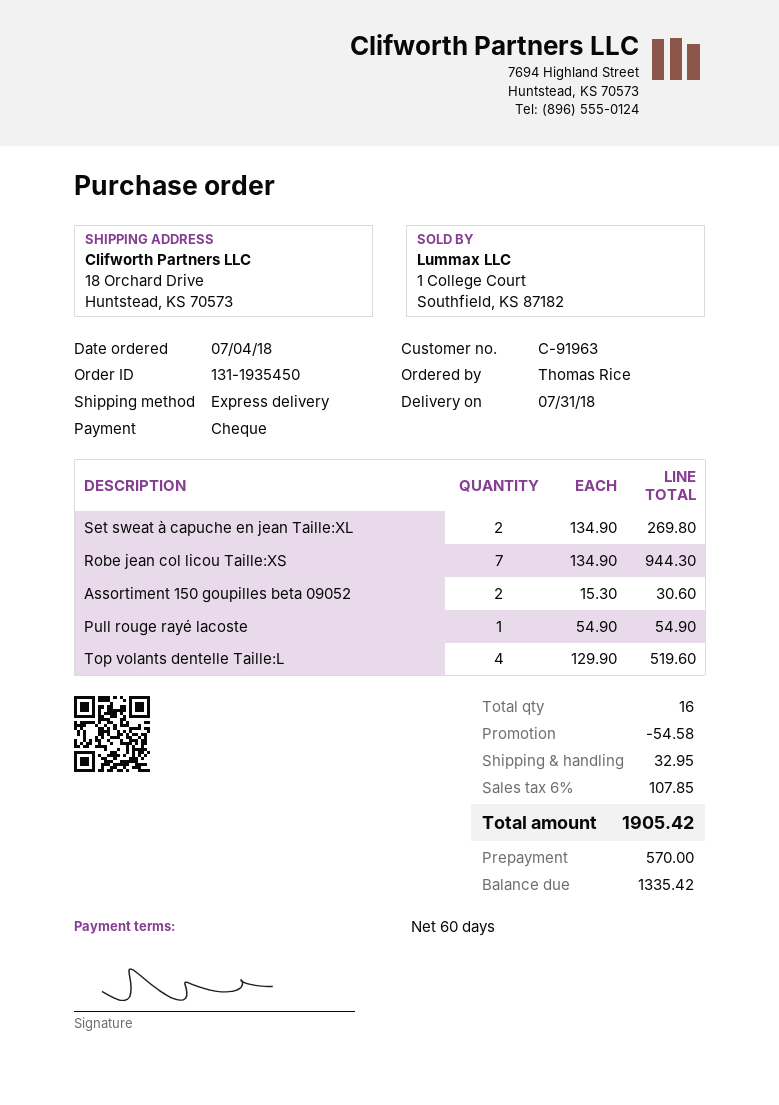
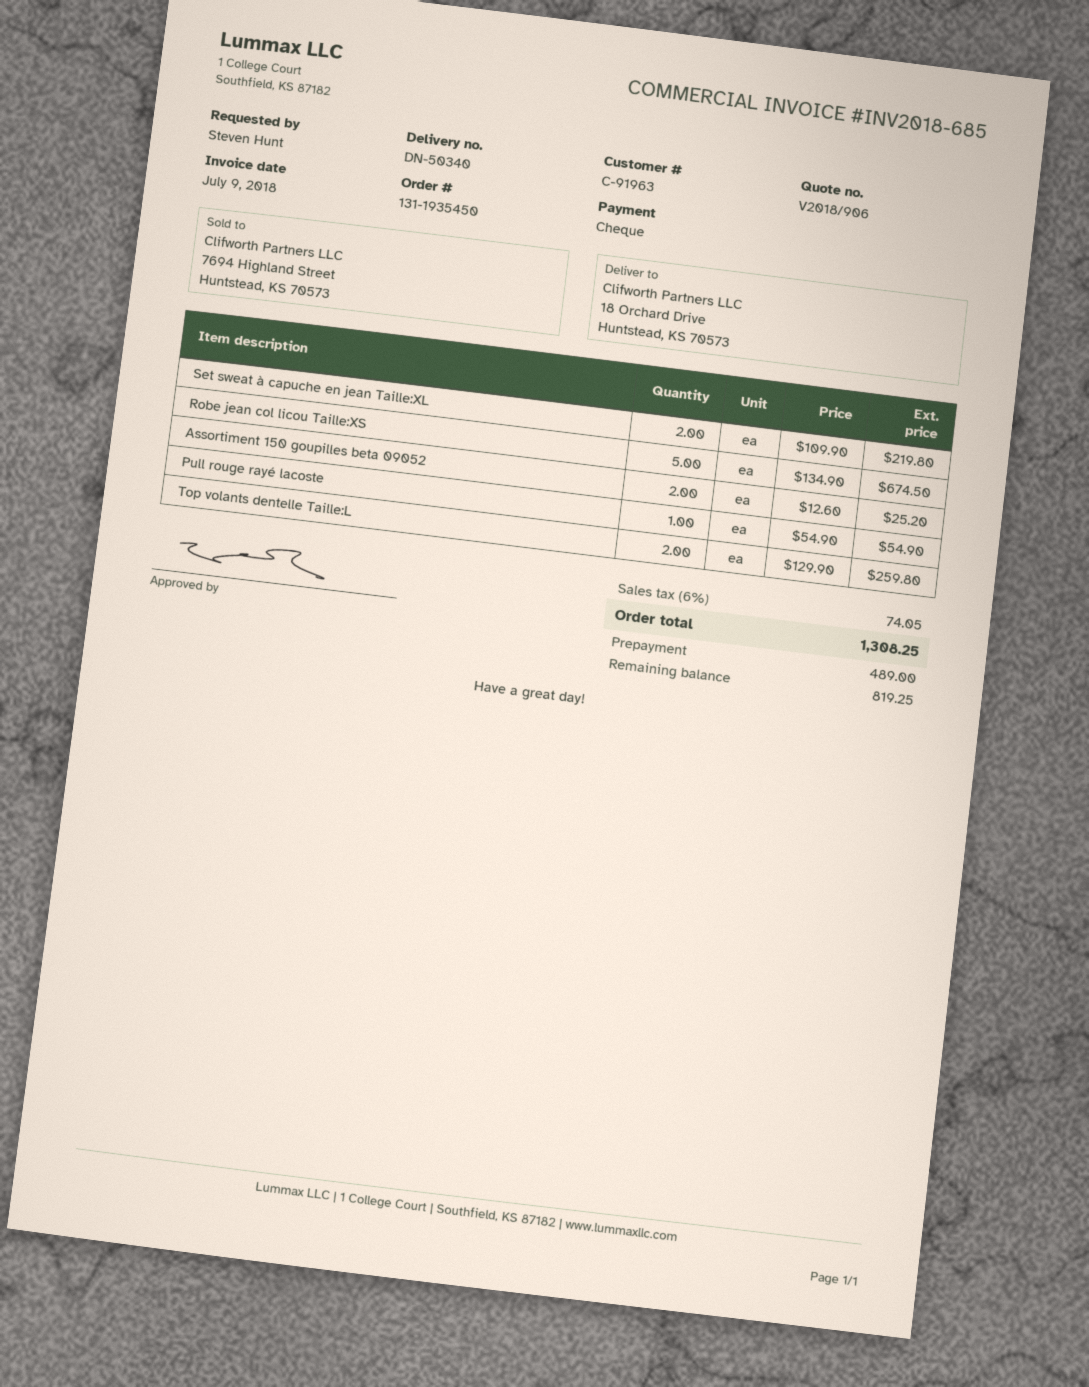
ordered by: Thomas Rice -> Steven Hunt
Set sweat à capuche en jean Taille:XL: 2 x 134.90 = 269.80 -> 2 x 109.90 = 219.80
Robe jean col licou Taille:XS: 7 x 134.90 = 944.30 -> 5 x 134.90 = 674.50
Assortiment 150 goupilles beta 09052: 2 x 15.30 = 30.60 -> 2 x 12.60 = 25.20
Top volants dentelle Taille:L: 4 x 129.90 = 519.60 -> 2 x 129.90 = 259.80
discount: 54.58 -> none
shipping: 32.95 -> none
tax: 6% = 107.85 -> 6% = 74.05
total: 1905.42 -> 1308.25
deposit: 570.00 -> 489.00
balance: 1335.42 -> 819.25

